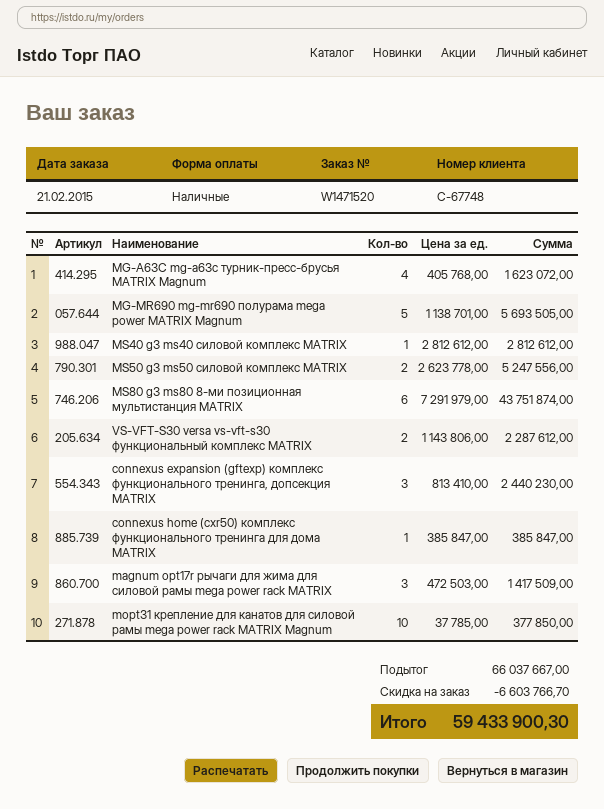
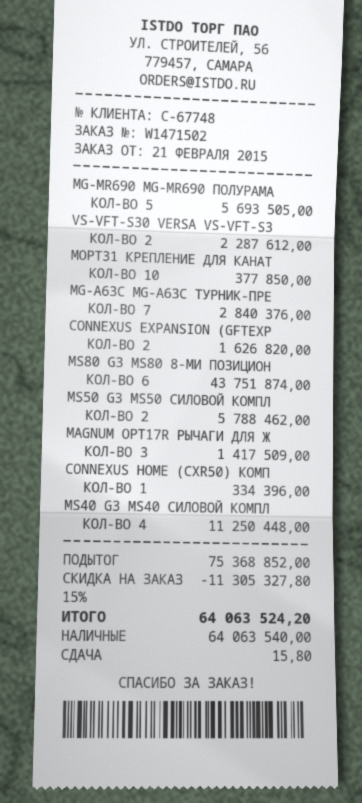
order number: W1471520 -> W1471502
MG-A63C mg-a63c турник-пресс-брусья MATRIX Magnum: 4 for 1623072.00 -> 7 for 2840376.00
MS40 g3 ms40 силовой комплекс MATRIX: 1 for 2812612.00 -> 4 for 11250448.00
MS50 g3 ms50 силовой комплекс MATRIX: 2 for 5247556.00 -> 2 for 5788462.00
connexus expansion (gftexp) комплекс функционального тренинга, допсекция MATRIX: 3 for 2440230.00 -> 2 for 1626820.00
connexus home (cxr50) комплекс функционального тренинга для дома MATRIX: 1 for 385847.00 -> 1 for 334396.00
subtotal: 66037667.00 -> 75368852.00
discount: 6603766.70 -> 11305327.80
total: 59433900.30 -> 64063524.20

